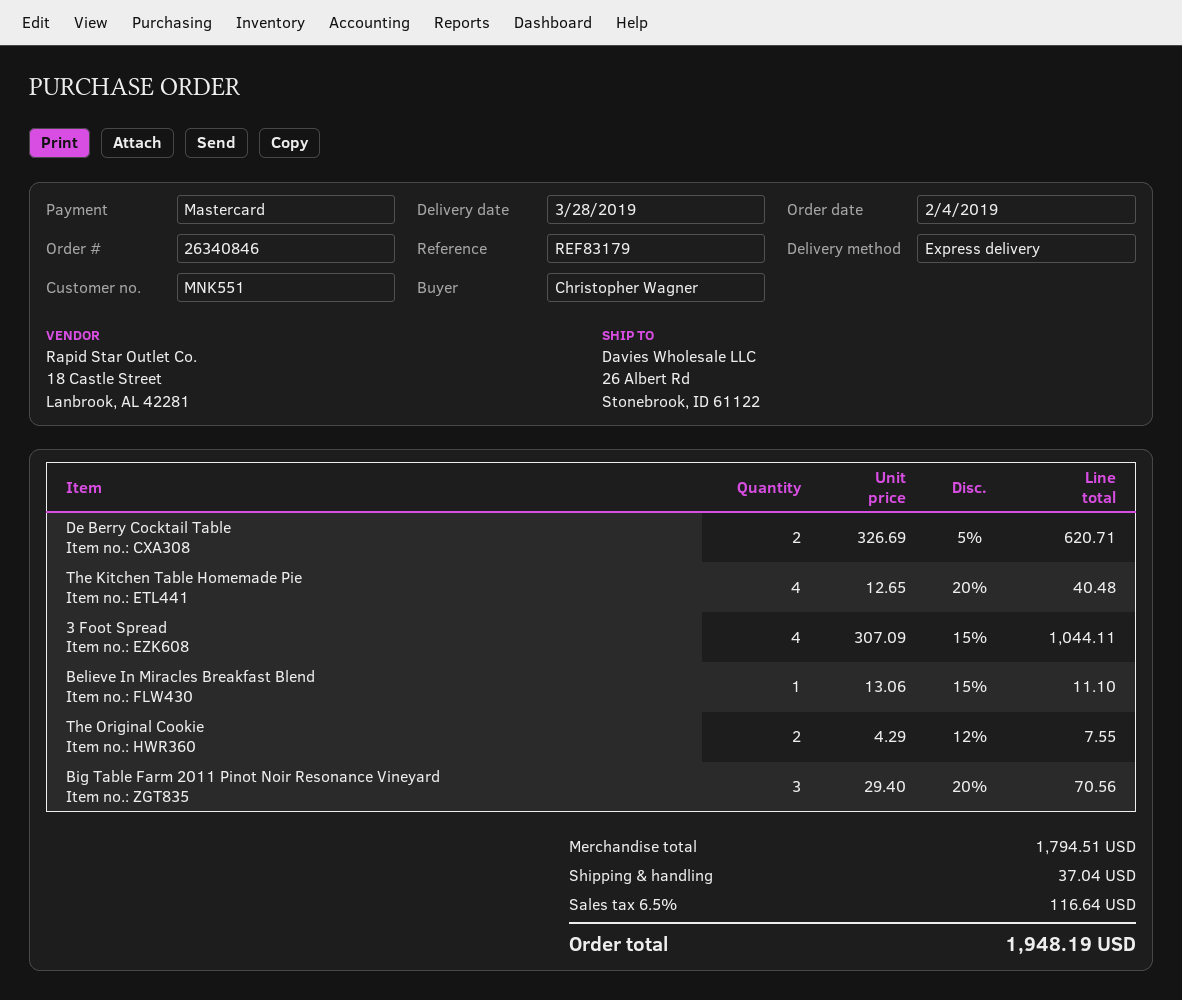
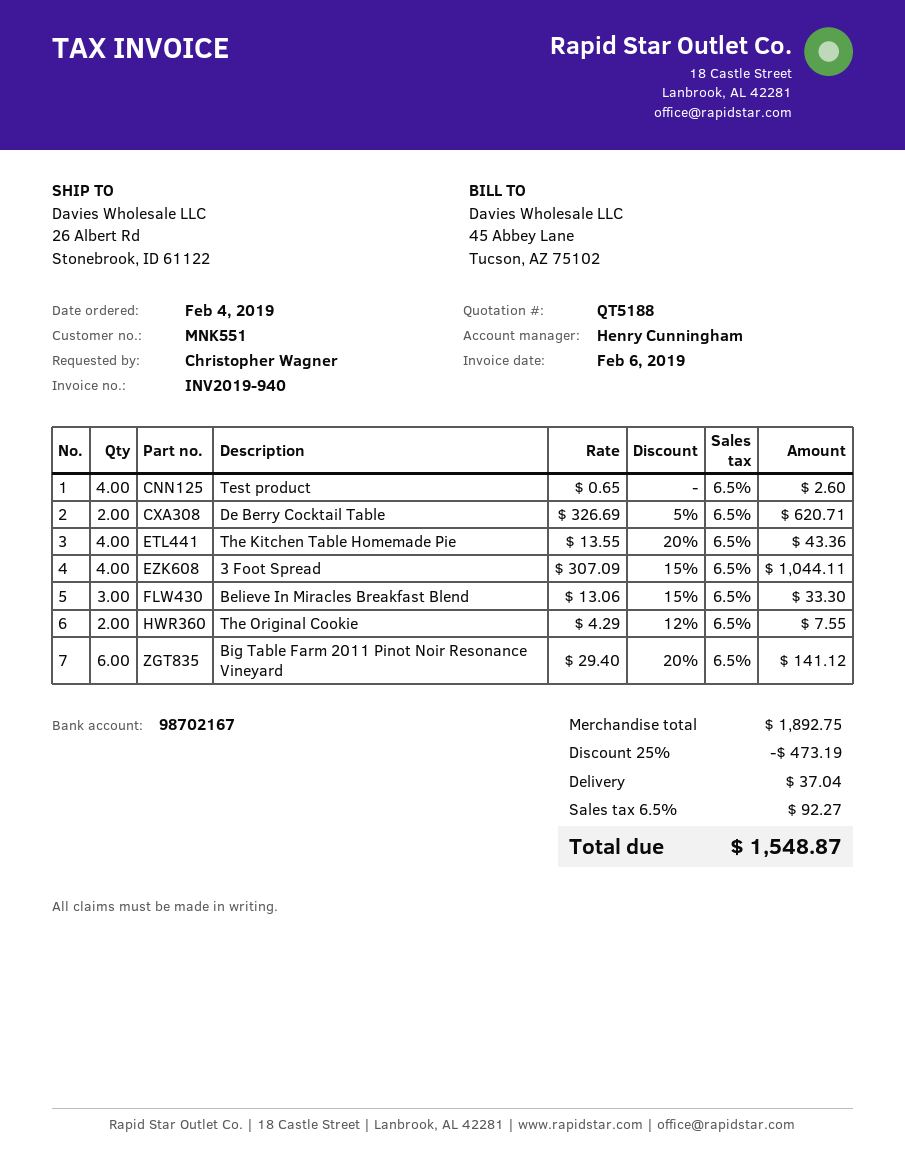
The Kitchen Table Homemade Pie: 4 x 12.65 - 20% = 40.48 -> 4 x 13.55 - 20% = 43.36
Believe In Miracles Breakfast Blend: 1 x 13.06 - 15% = 11.10 -> 3 x 13.06 - 15% = 33.30
Big Table Farm 2011 Pinot Noir Resonance Vineyard: 3 x 29.40 - 20% = 70.56 -> 6 x 29.40 - 20% = 141.12
Test product: none -> 4 x 0.65 = 2.60
subtotal: 1794.51 -> 1892.75
discount: none -> 25% = 473.19
tax: 6.5% = 116.64 -> 6.5% = 92.27
total: 1948.19 -> 1548.87

